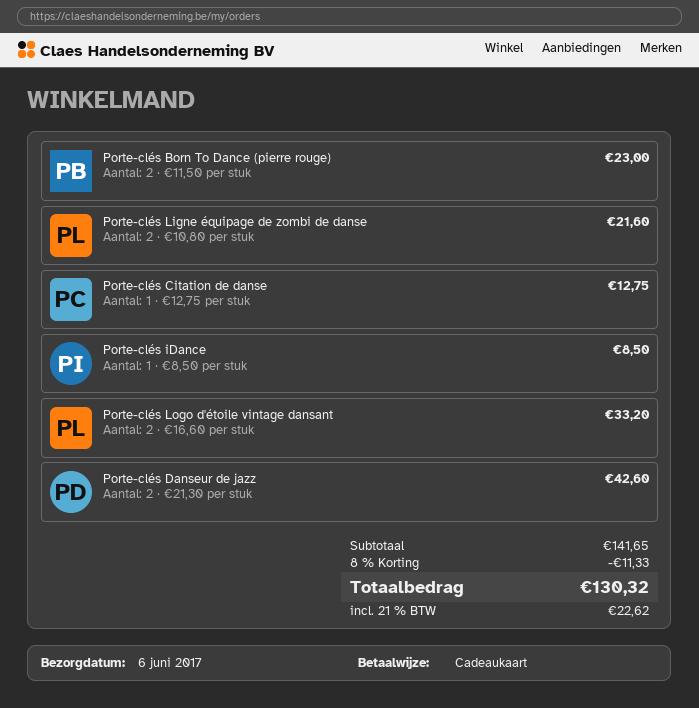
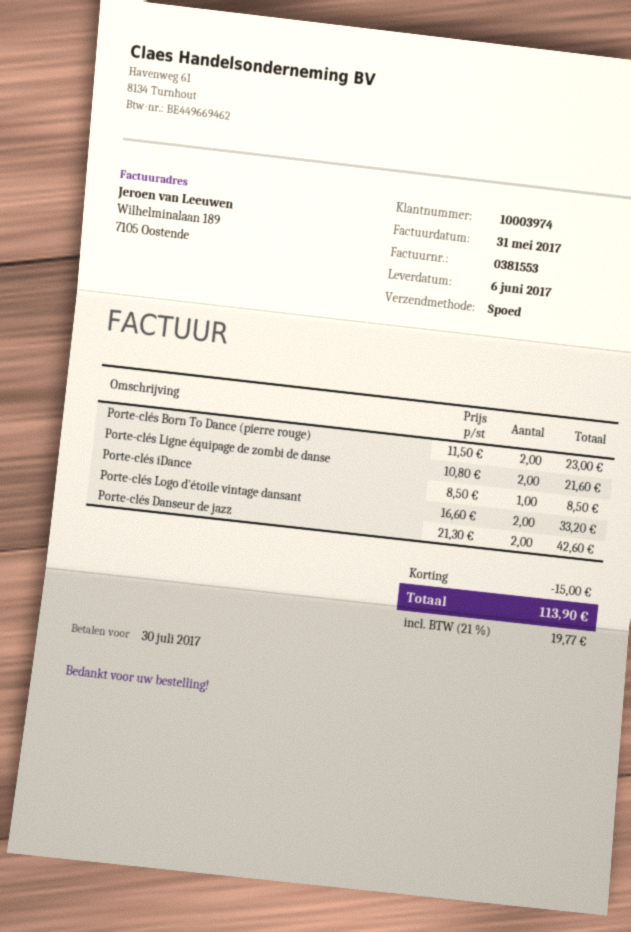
Porte-clés Citation de danse: 1 x 12.75 = 12.75 -> none
discount: 11.33 -> 15.00
tax: 21% = 22.62 -> 21% = 19.77
total: 130.32 -> 113.90

